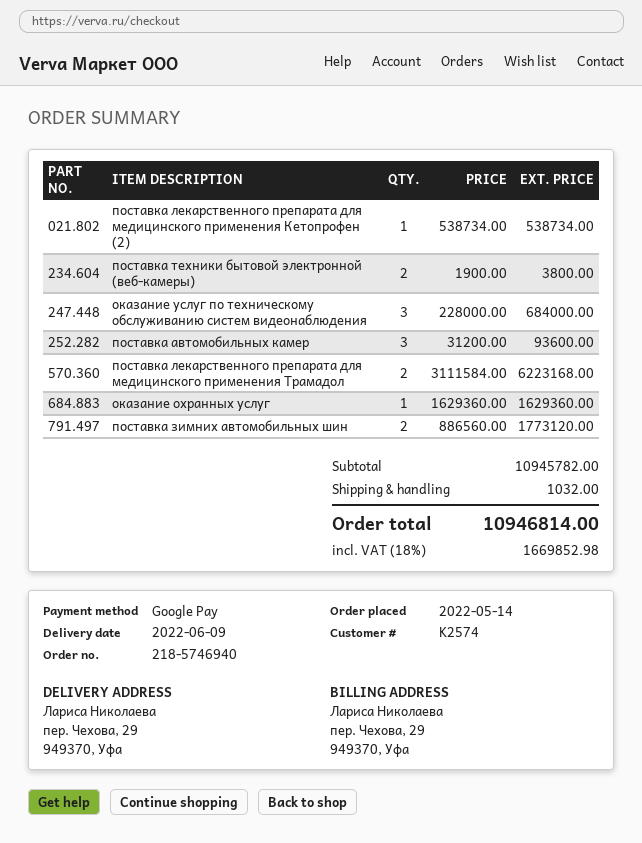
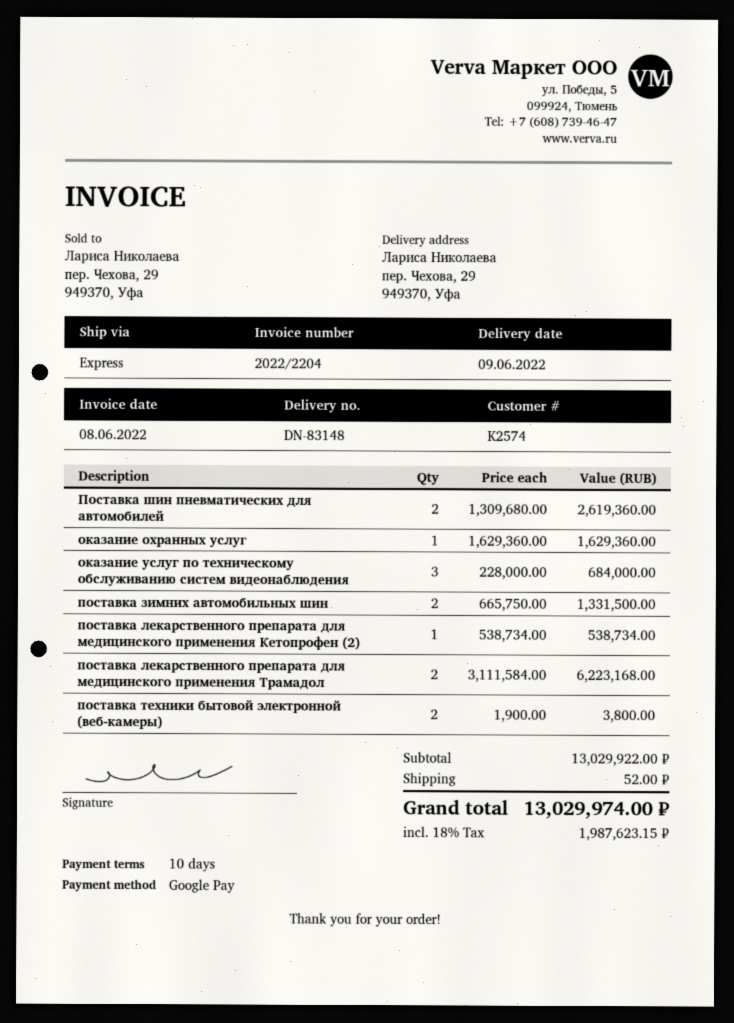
поставка автомобильных камер: 3 x 31200.00 = 93600.00 -> none
поставка зимних автомобильных шин: 2 x 886560.00 = 1773120.00 -> 2 x 665750.00 = 1331500.00
Поставка шин пневматических для автомобилей: none -> 2 x 1309680.00 = 2619360.00
subtotal: 10945782.00 -> 13029922.00
shipping: 1032.00 -> 52.00
tax: 18% = 1669852.98 -> 18% = 1987623.15
total: 10946814.00 -> 13029974.00

